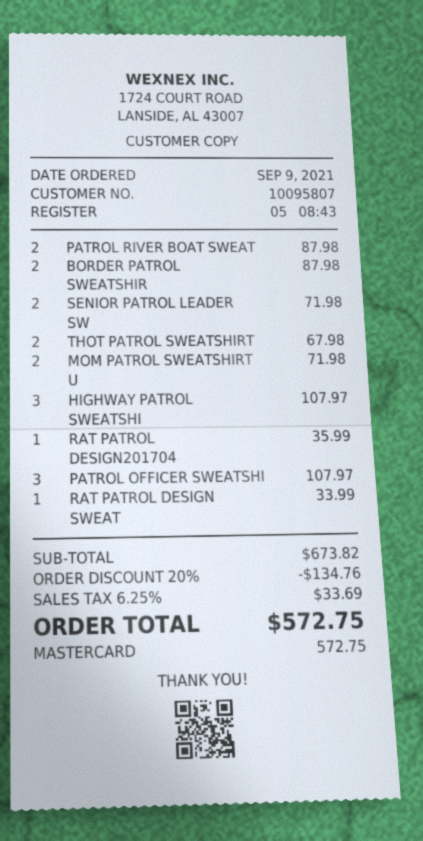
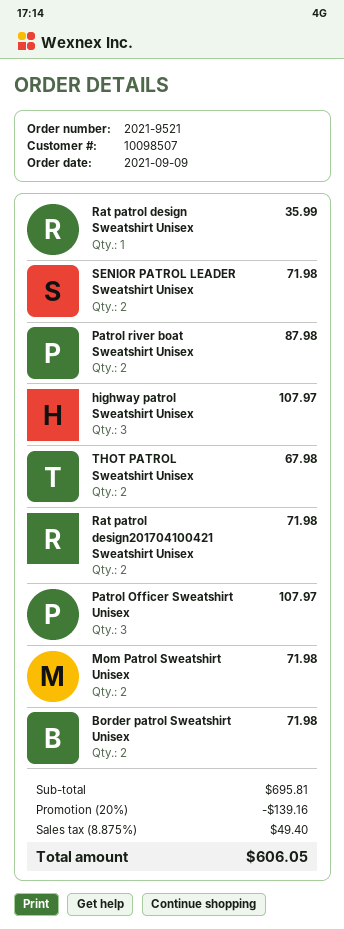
customer number: 10095807 -> 10098507
BORDER PATROL SWEATSHIR: 2 for 87.98 -> 2 for 71.98
RAT PATROL DESIGN201704: 1 for 35.99 -> 2 for 71.98
RAT PATROL DESIGN SWEAT: 1 for 33.99 -> 1 for 35.99
subtotal: 673.82 -> 695.81
discount: 20% = 134.76 -> 20% = 139.16
tax: 6.25% = 33.69 -> 8.875% = 49.40
total: 572.75 -> 606.05

